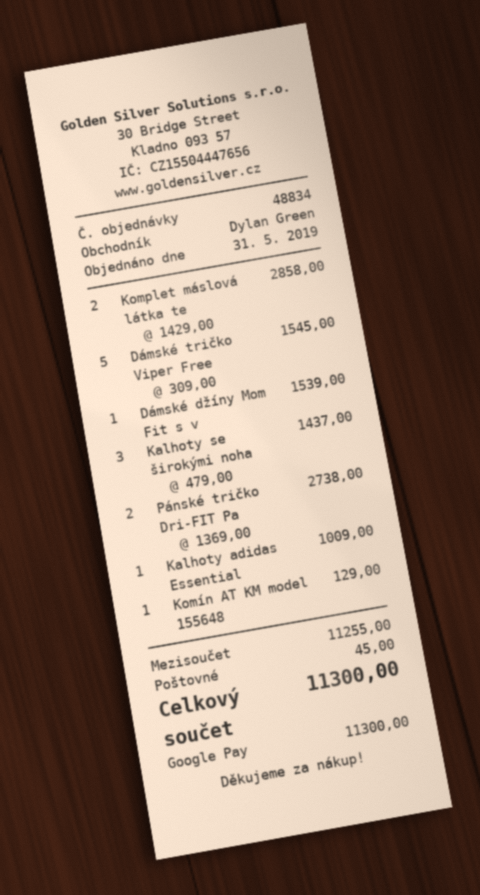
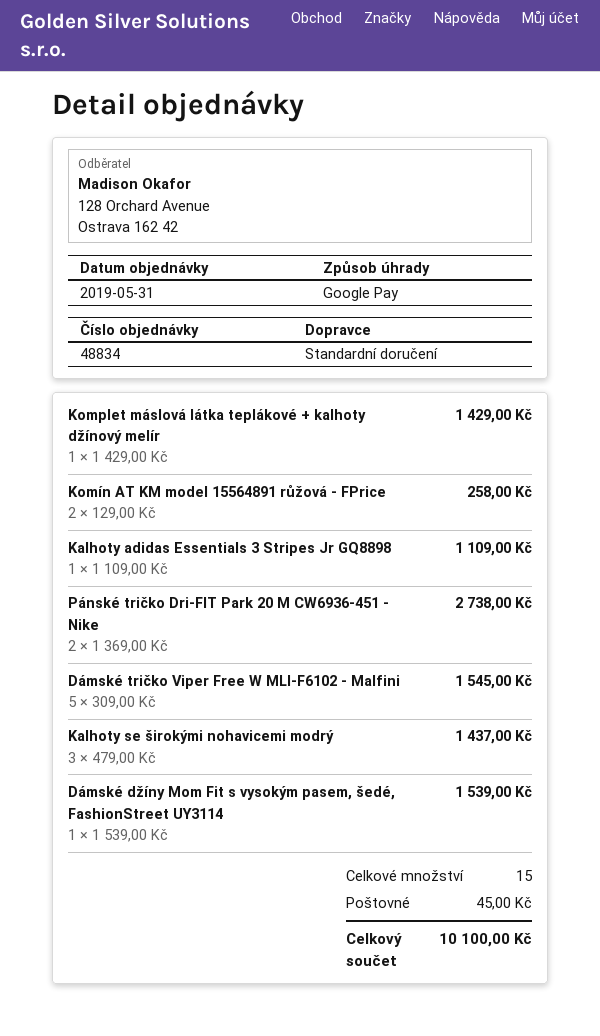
Komplet máslová látka te: 2 x 1429.00 = 2858.00 -> 1 x 1429.00 = 1429.00
Kalhoty adidas Essential: 1 x 1009.00 = 1009.00 -> 1 x 1109.00 = 1109.00
Komín AT KM model 155648: 1 x 129.00 = 129.00 -> 2 x 129.00 = 258.00
total: 11300.00 -> 10100.00

